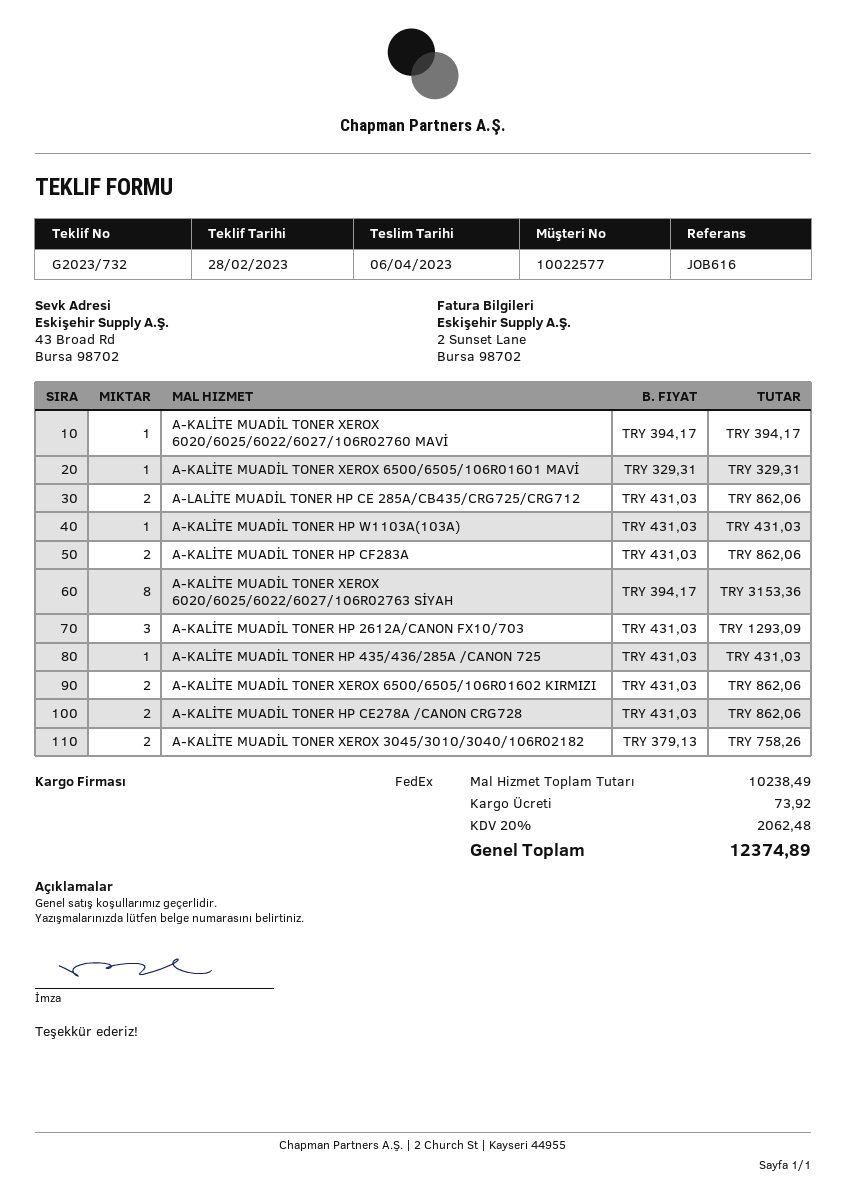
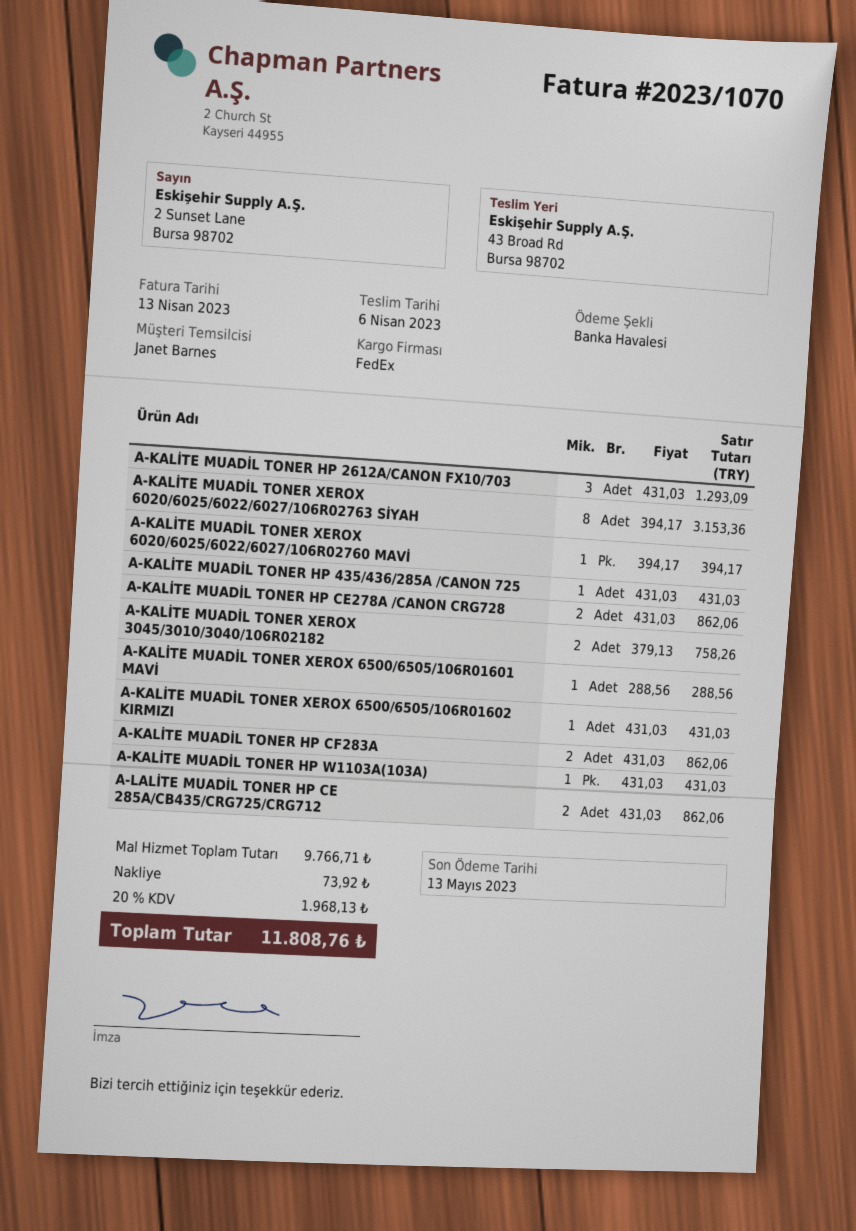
A-KALİTE MUADİL TONER XEROX 6500/6505/106R01601 MAVİ: 1 x 329.31 = 329.31 -> 1 x 288.56 = 288.56
A-KALİTE MUADİL TONER XEROX 6500/6505/106R01602 KIRMIZI: 2 x 431.03 = 862.06 -> 1 x 431.03 = 431.03
subtotal: 10238.49 -> 9766.71
tax: 20% = 2062.48 -> 20% = 1968.13
total: 12374.89 -> 11808.76

